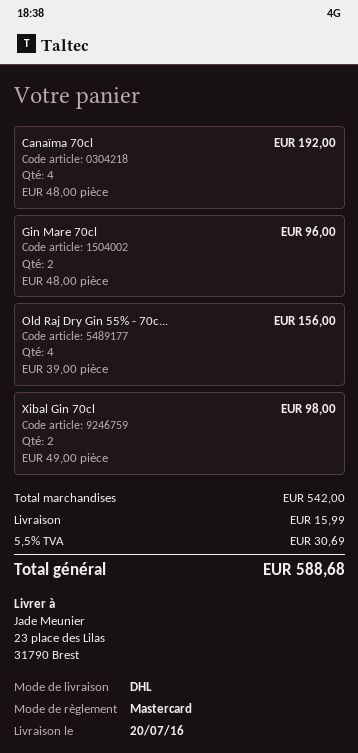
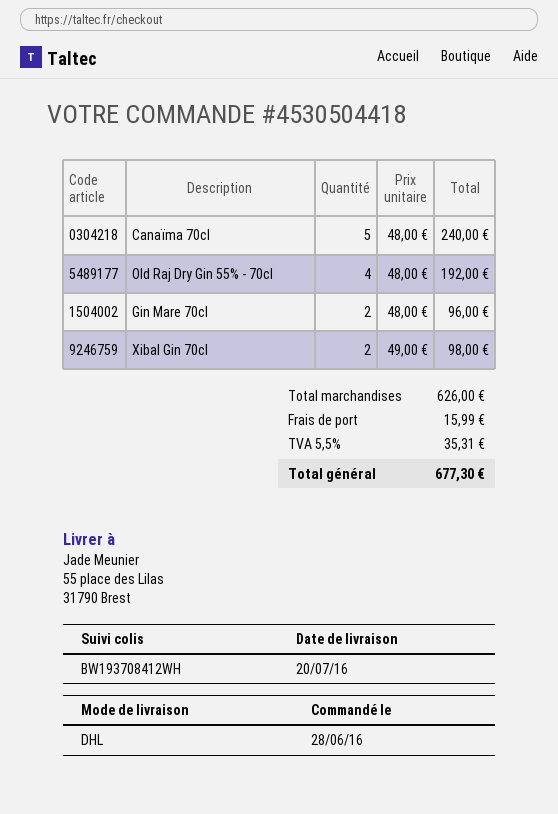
ship to: 23 place des Lilas, 31790 Brest -> 55 place des Lilas, 31790 Brest
Canaïma 70cl: 4 x 48.00 = 192.00 -> 5 x 48.00 = 240.00
Old Raj Dry Gin 55% - 70c...: 4 x 39.00 = 156.00 -> 4 x 48.00 = 192.00
subtotal: 542.00 -> 626.00
tax: 5.5% = 30.69 -> 5.5% = 35.31
total: 588.68 -> 677.30

